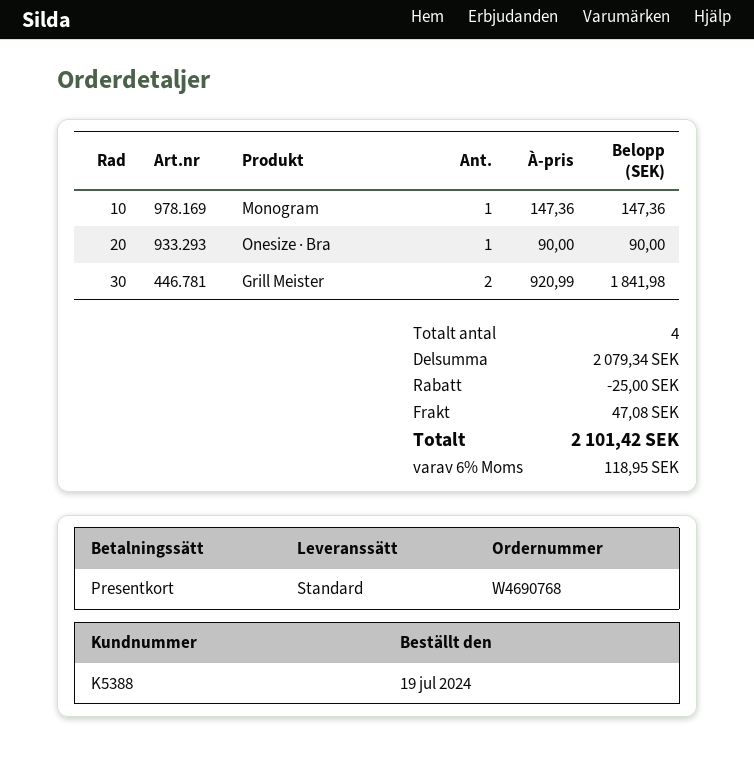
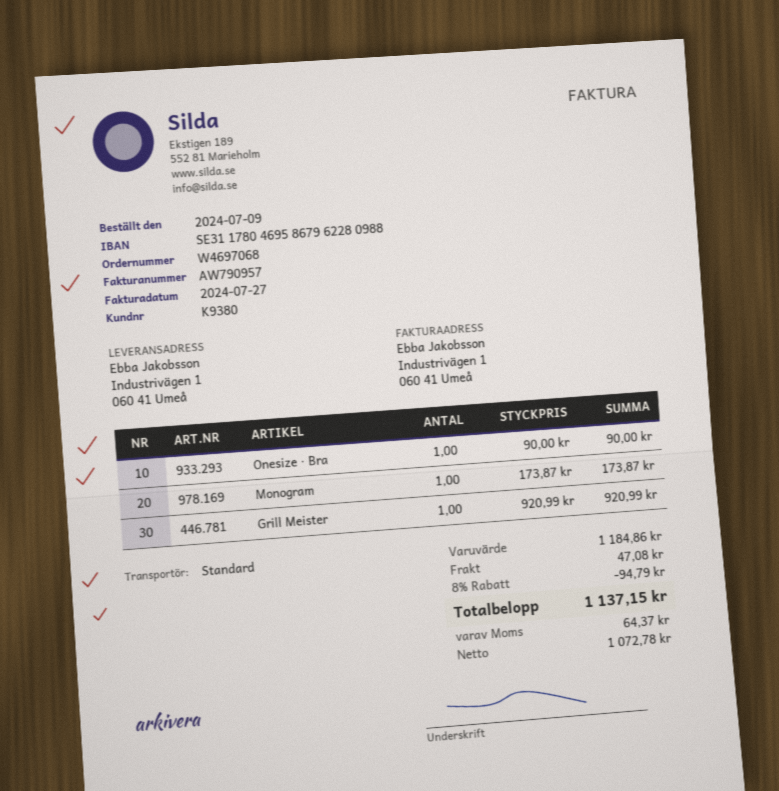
order number: W4690768 -> W4697068
order date: 2024-07-19 -> 2024-07-09
customer number: K5388 -> K9380
Monogram: 1 x 147.36 = 147.36 -> 1 x 173.87 = 173.87
Grill Meister: 2 x 920.99 = 1841.98 -> 1 x 920.99 = 920.99
subtotal: 2079.34 -> 1184.86
discount: 25.00 -> 94.79
tax: 118.95 -> 64.37
total: 2101.42 -> 1137.15

